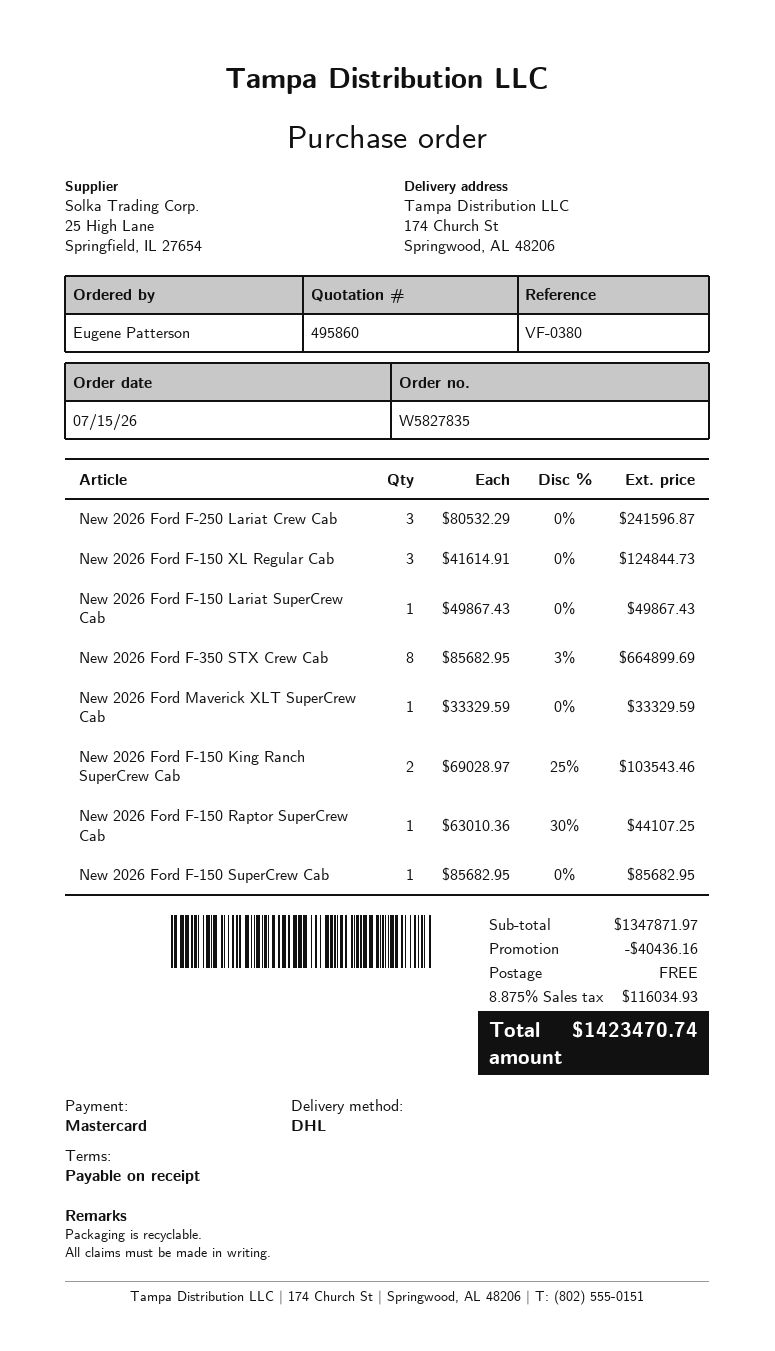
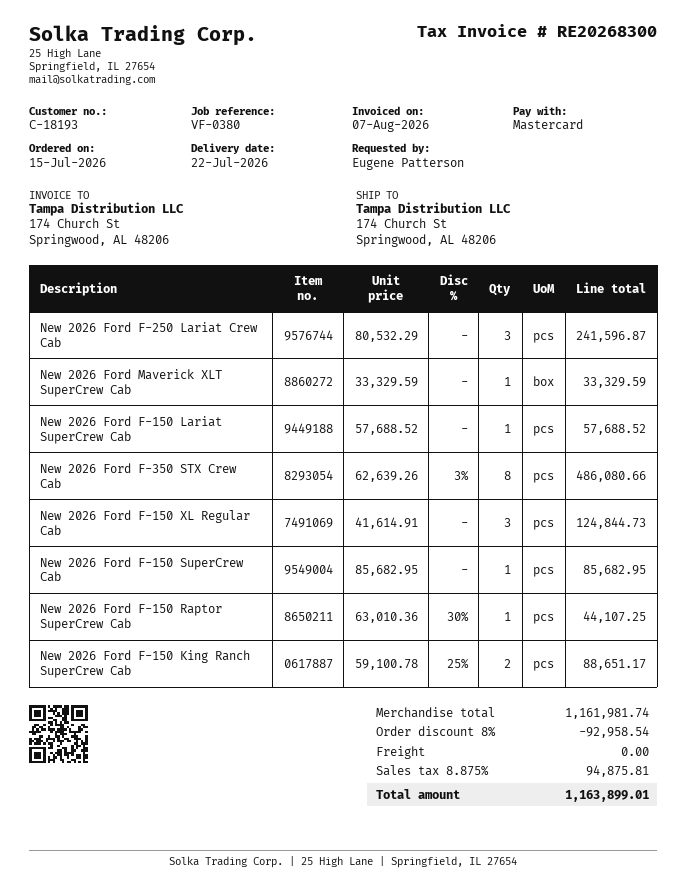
New 2026 Ford F-150 Lariat SuperCrew Cab: 1 x 49867.43 = 49867.43 -> 1 x 57688.52 = 57688.52
New 2026 Ford F-350 STX Crew Cab: 8 x 85682.95 - 3% = 664899.69 -> 8 x 62639.26 - 3% = 486080.66
New 2026 Ford F-150 King Ranch SuperCrew Cab: 2 x 69028.97 - 25% = 103543.46 -> 2 x 59100.78 - 25% = 88651.17
subtotal: 1347871.97 -> 1161981.74
discount: 40436.16 -> 92958.54
tax: 8.875% = 116034.93 -> 8.875% = 94875.81
total: 1423470.74 -> 1163899.01

